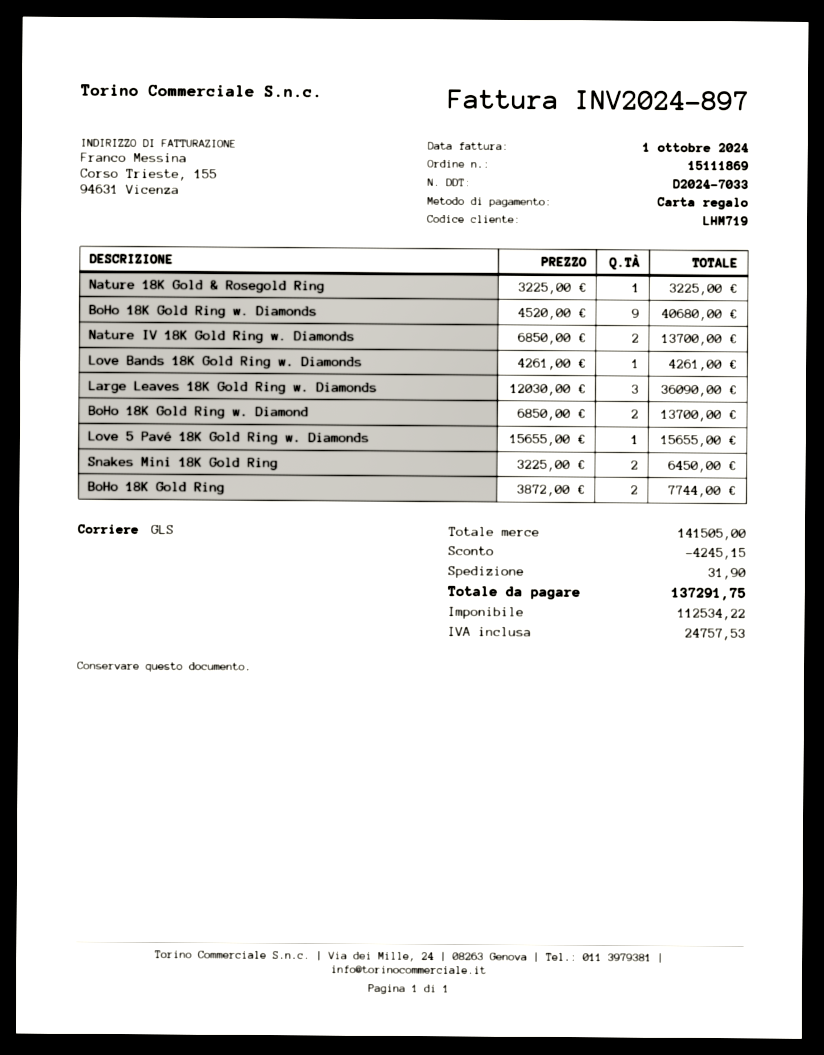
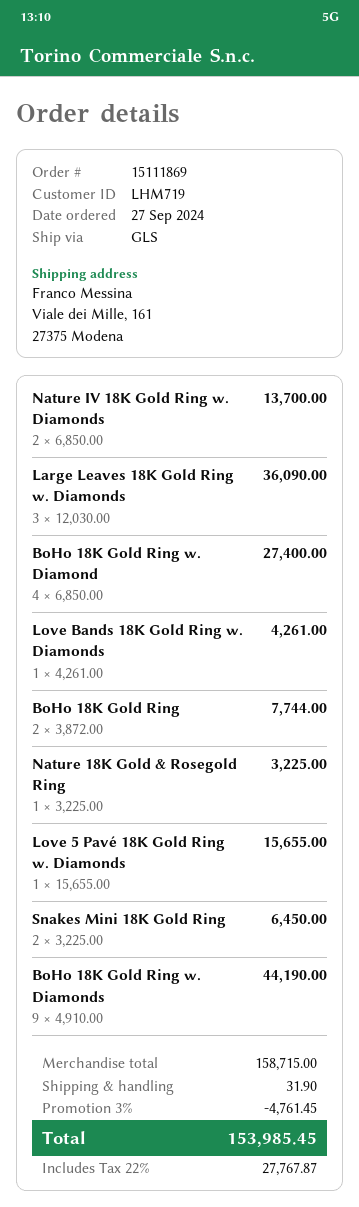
BoHo 18K Gold Ring w. Diamonds: 9 x 4520.00 = 40680.00 -> 9 x 4910.00 = 44190.00
BoHo 18K Gold Ring w. Diamond: 2 x 6850.00 = 13700.00 -> 4 x 6850.00 = 27400.00
subtotal: 141505.00 -> 158715.00
discount: 4245.15 -> 4761.45
tax: 24757.53 -> 27767.87
total: 137291.75 -> 153985.45

